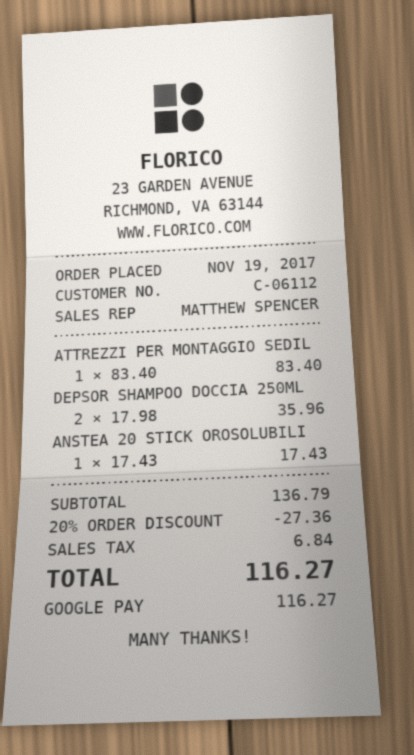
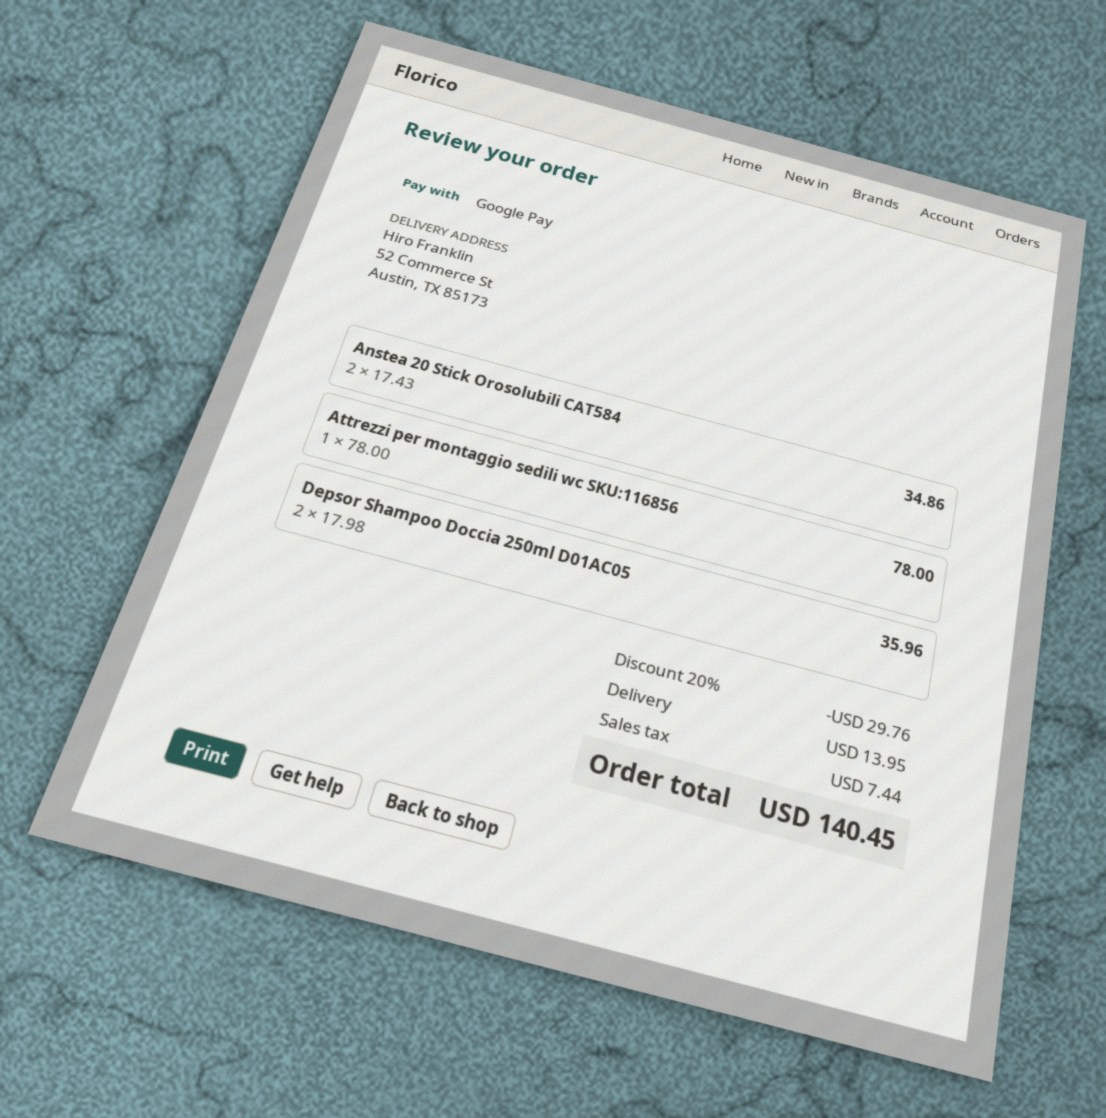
ATTREZZI PER MONTAGGIO SEDIL: 1 x 83.40 = 83.40 -> 1 x 78.00 = 78.00
ANSTEA 20 STICK OROSOLUBILI: 1 x 17.43 = 17.43 -> 2 x 17.43 = 34.86
discount: 20% = 27.36 -> 20% = 29.76
shipping: none -> 13.95
tax: 6.84 -> 7.44
total: 116.27 -> 140.45

